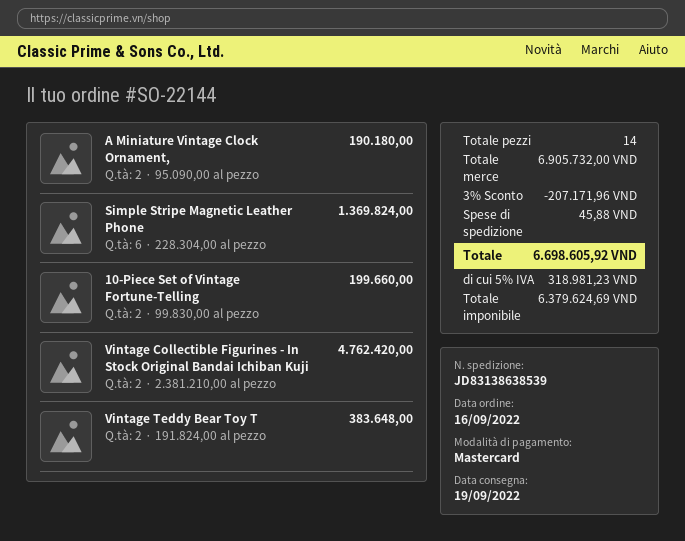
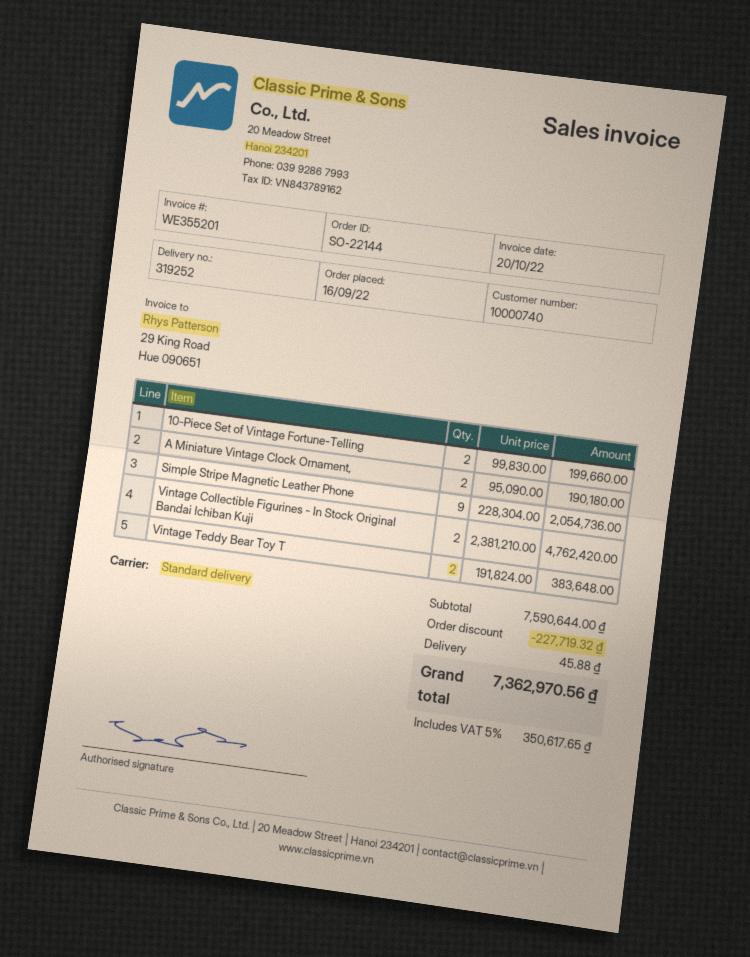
Simple Stripe Magnetic Leather Phone: 6 x 228304.00 = 1369824.00 -> 9 x 228304.00 = 2054736.00
subtotal: 6905732.00 -> 7590644.00
discount: 207171.96 -> 227719.32
tax: 5% = 318981.23 -> 5% = 350617.65
total: 6698605.92 -> 7362970.56

